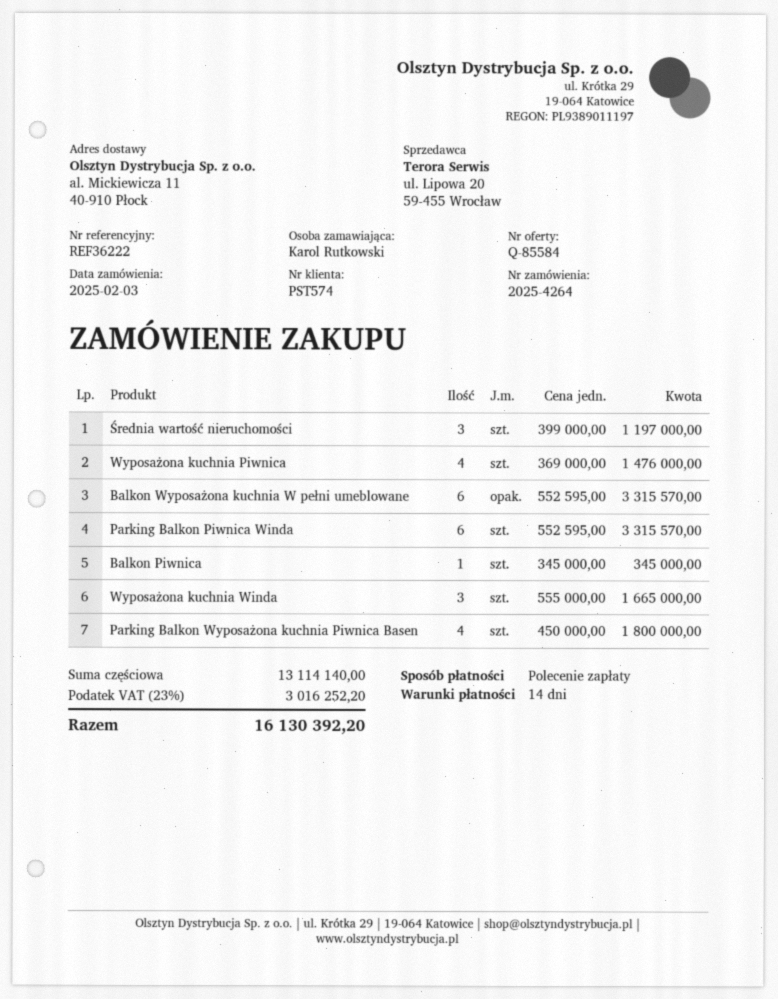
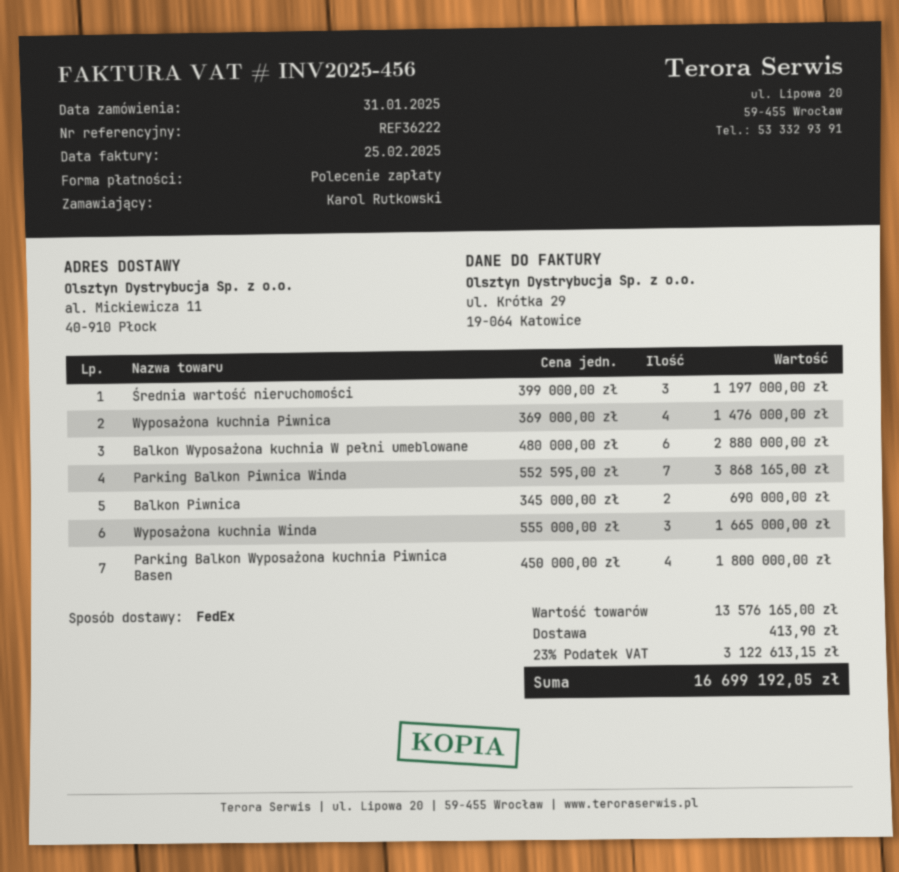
order date: 2025-02-03 -> 2025-01-31
Balkon Wyposażona kuchnia W pełni umeblowane: 6 x 552595.00 = 3315570.00 -> 6 x 480000.00 = 2880000.00
Parking Balkon Piwnica Winda: 6 x 552595.00 = 3315570.00 -> 7 x 552595.00 = 3868165.00
Balkon Piwnica: 1 x 345000.00 = 345000.00 -> 2 x 345000.00 = 690000.00
subtotal: 13114140.00 -> 13576165.00
shipping: none -> 413.90
tax: 23% = 3016252.20 -> 23% = 3122613.15
total: 16130392.20 -> 16699192.05

